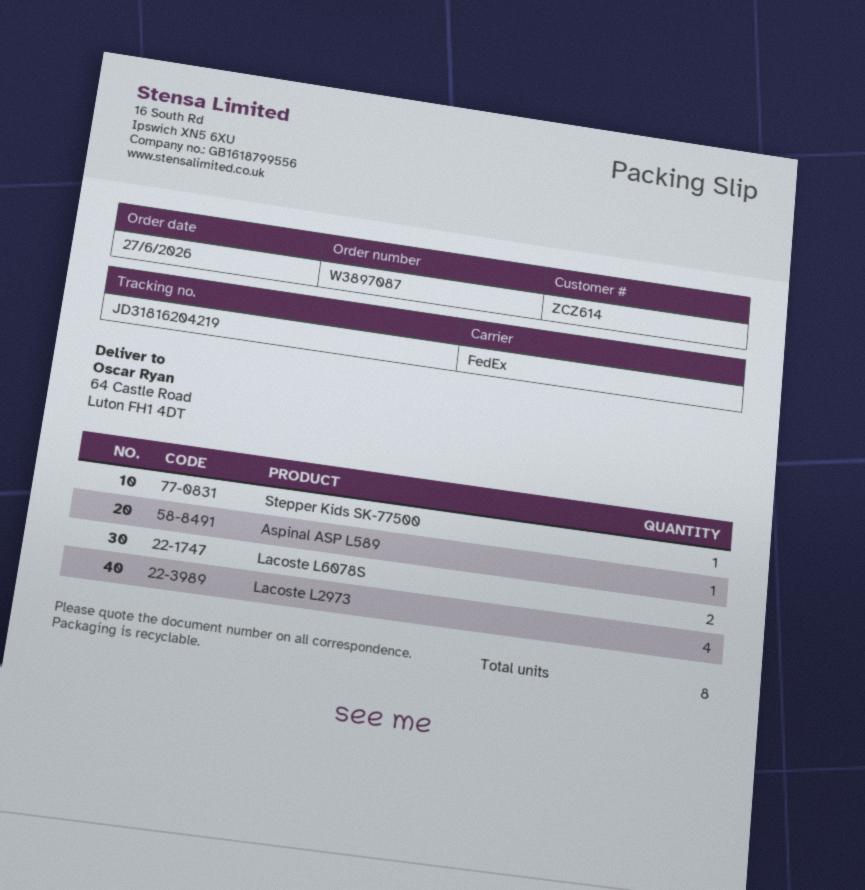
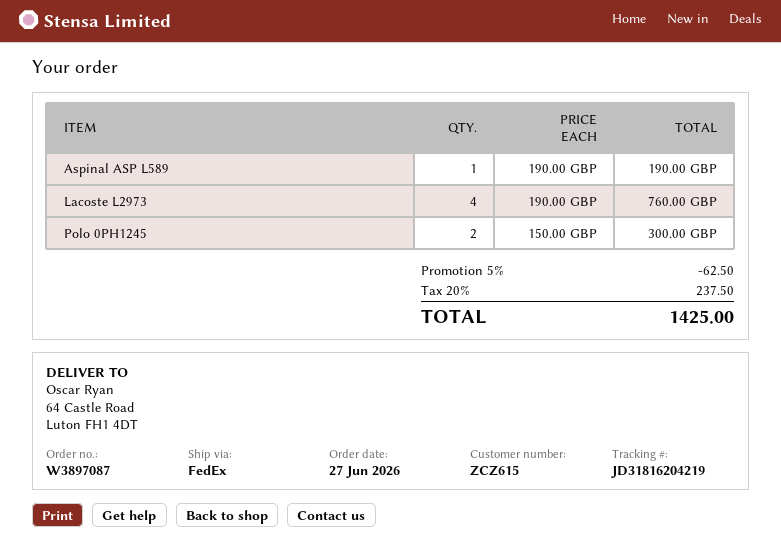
customer number: ZCZ614 -> ZCZ615
Stepper Kids SK-77500: 1 -> none
Lacoste L6078S: 2 -> none
Polo 0PH1245: none -> 2

